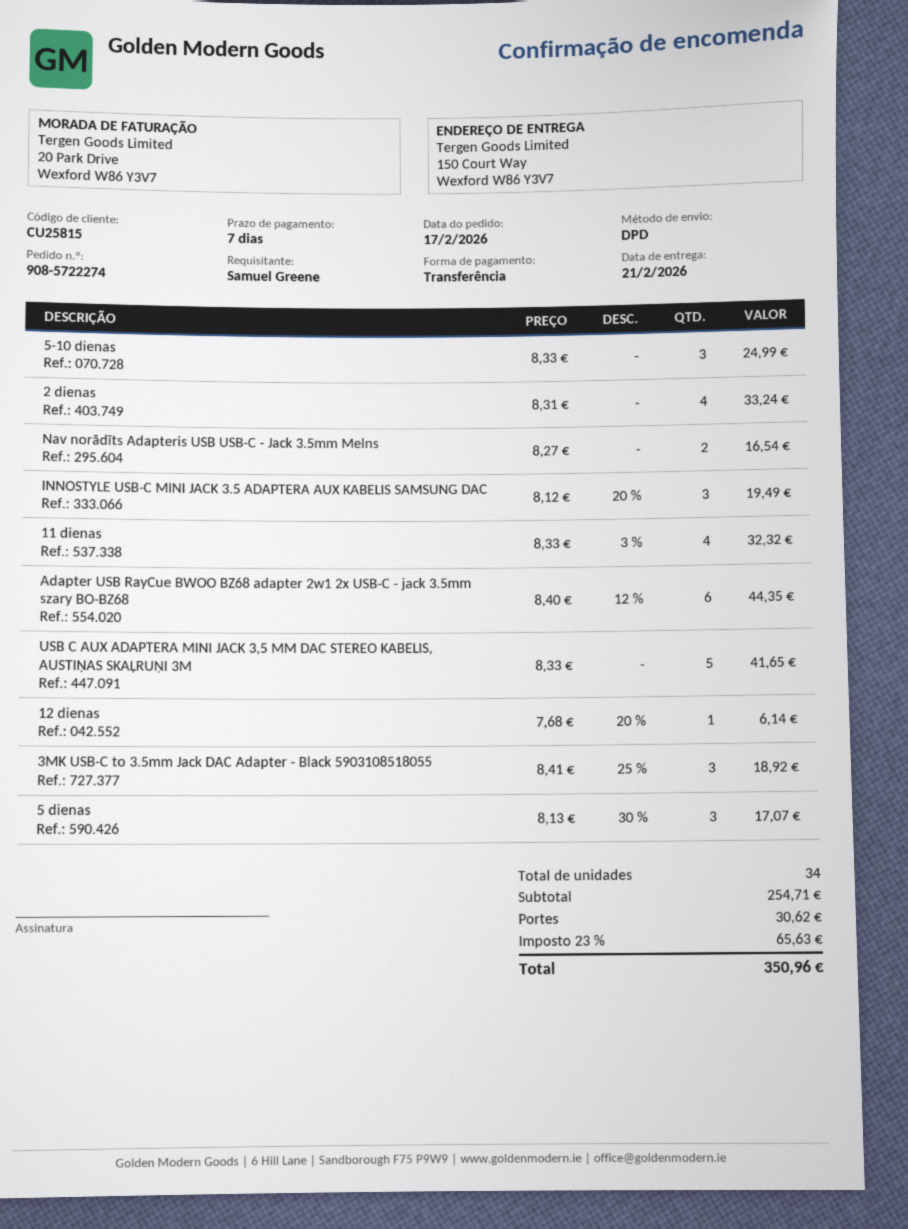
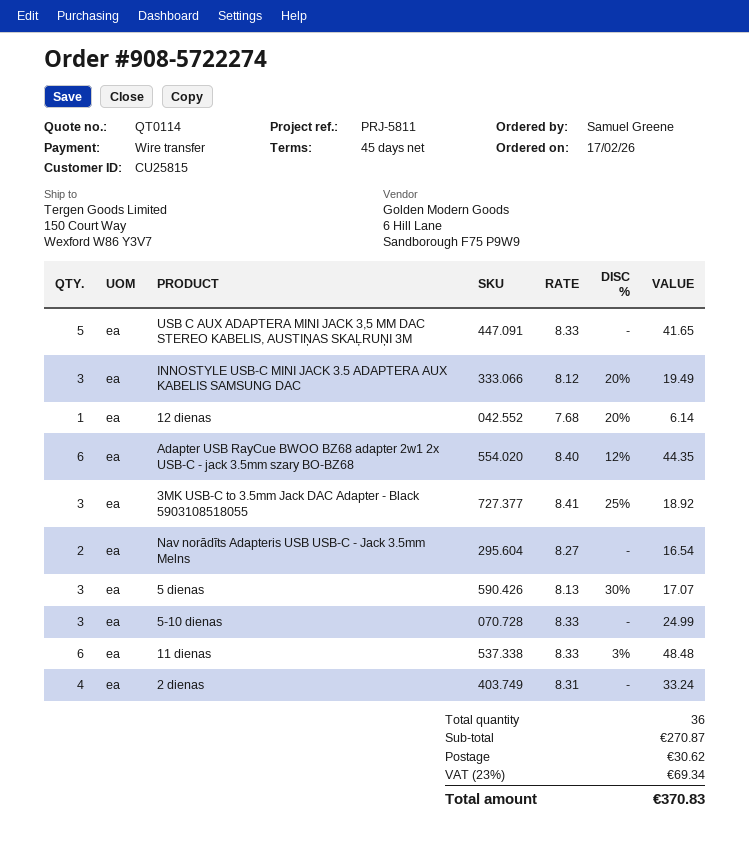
payment terms: 7 days -> 45 days
11 dienas: 4 x 8.33 - 3% = 32.32 -> 6 x 8.33 - 3% = 48.48
total quantity: 34 -> 36
subtotal: 254.71 -> 270.87
tax: 23% = 65.63 -> 23% = 69.34
total: 350.96 -> 370.83

